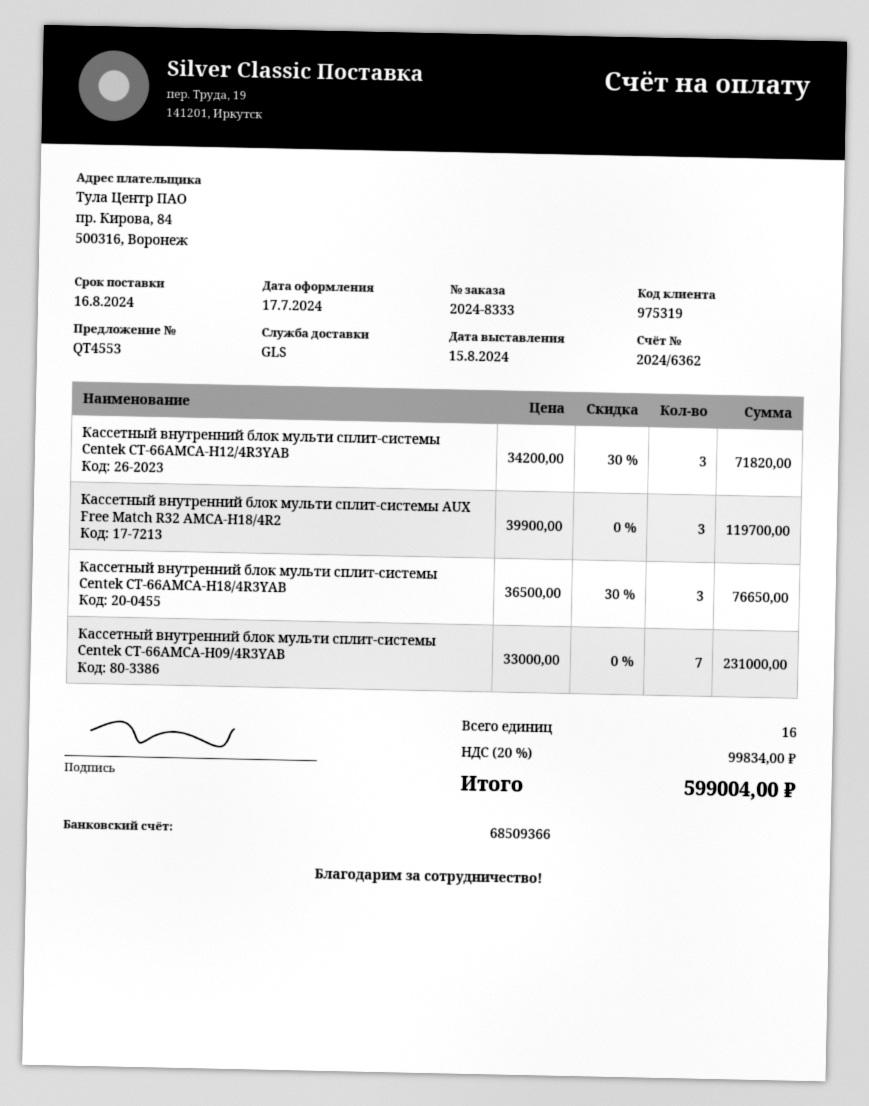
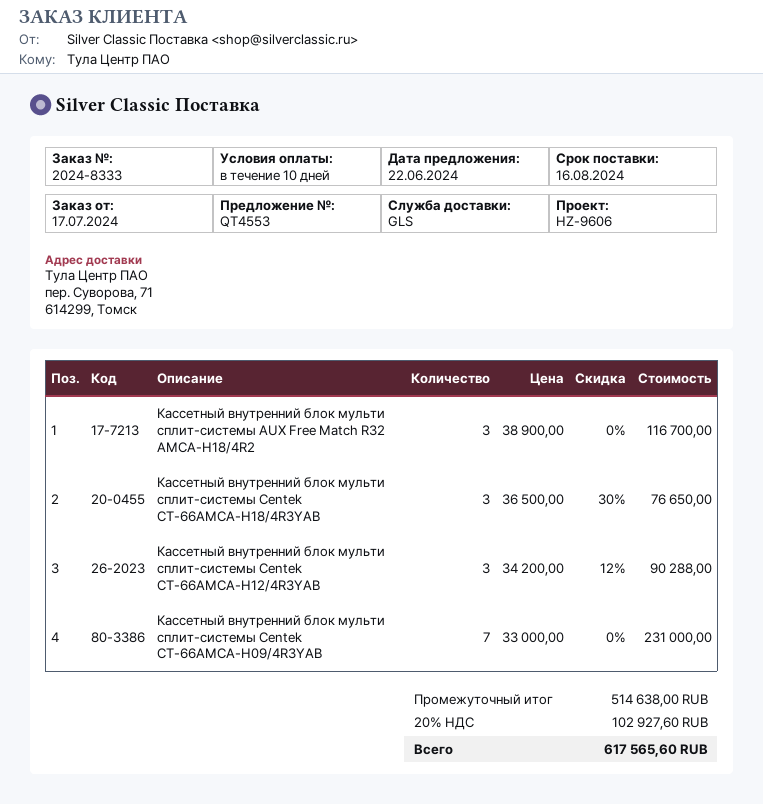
Кассетный внутренний блок мульти сплит-системы Centek CT-66AMCA-H12/4R3YAB: 3 x 34200.00 - 30% = 71820.00 -> 3 x 34200.00 - 12% = 90288.00
Кассетный внутренний блок мульти сплит-системы AUX Free Match R32 AMCA-H18/4R2: 3 x 39900.00 = 119700.00 -> 3 x 38900.00 = 116700.00
tax: 20% = 99834.00 -> 20% = 102927.60
total: 599004.00 -> 617565.60

